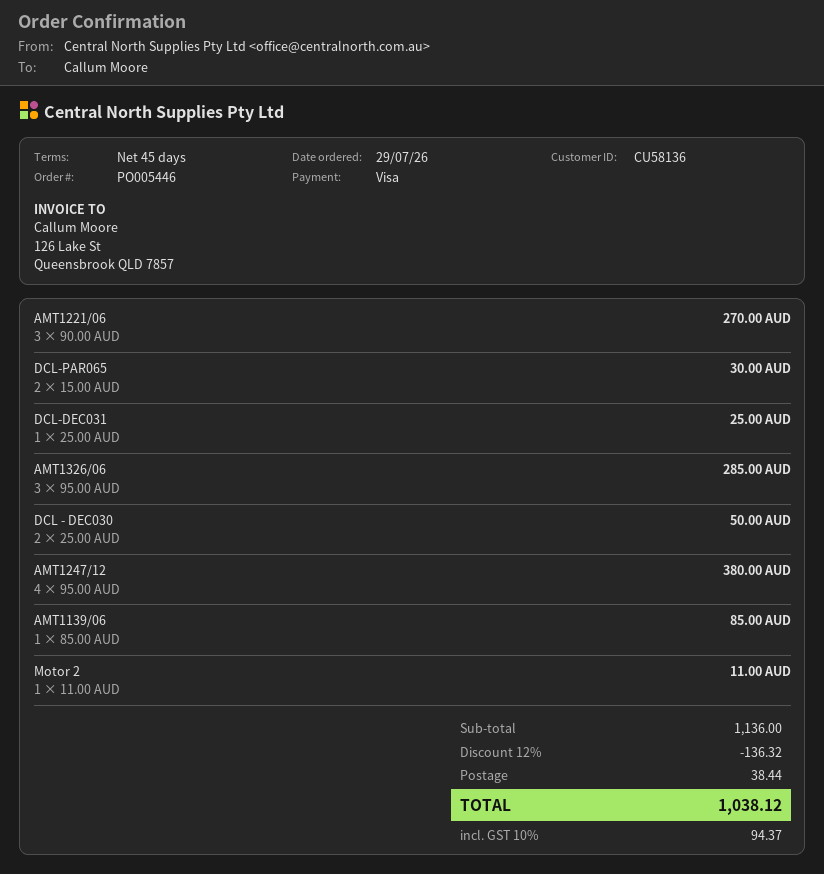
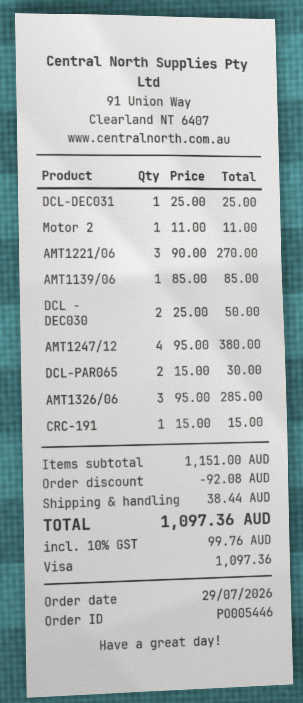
CRC-191: none -> 1 x 15.00 = 15.00
subtotal: 1136.00 -> 1151.00
discount: 136.32 -> 92.08
tax: 10% = 94.37 -> 10% = 99.76
total: 1038.12 -> 1097.36

